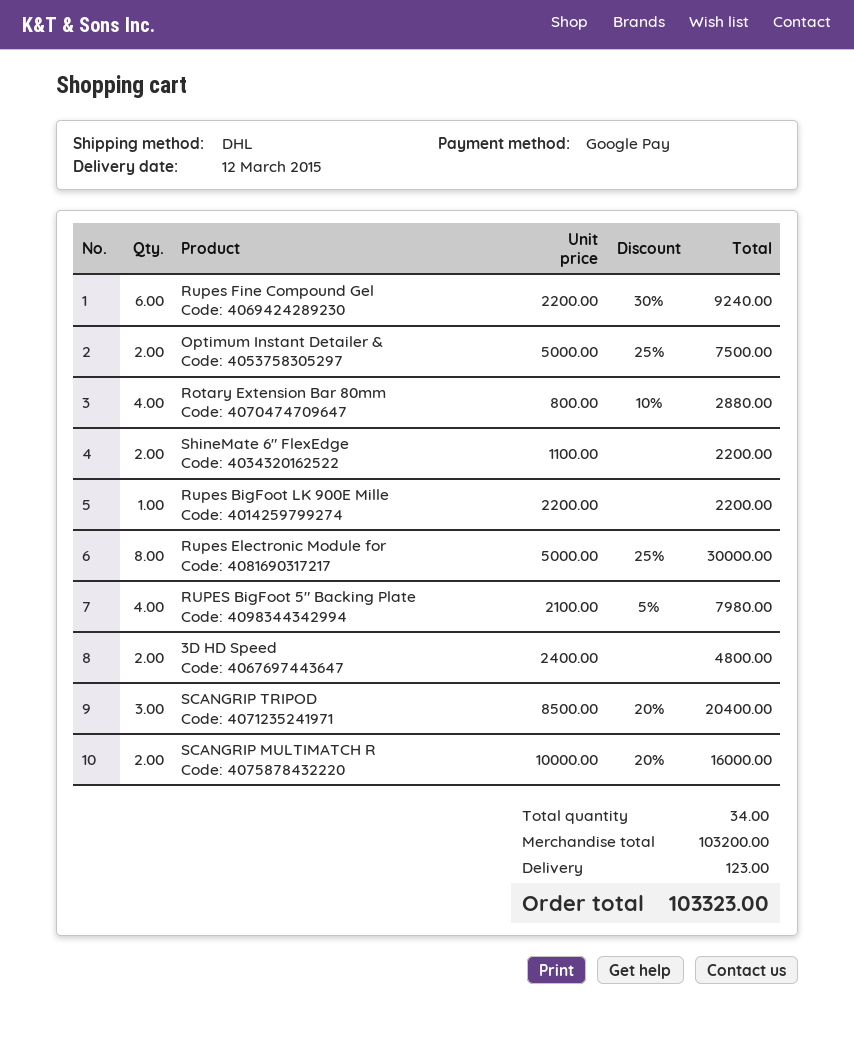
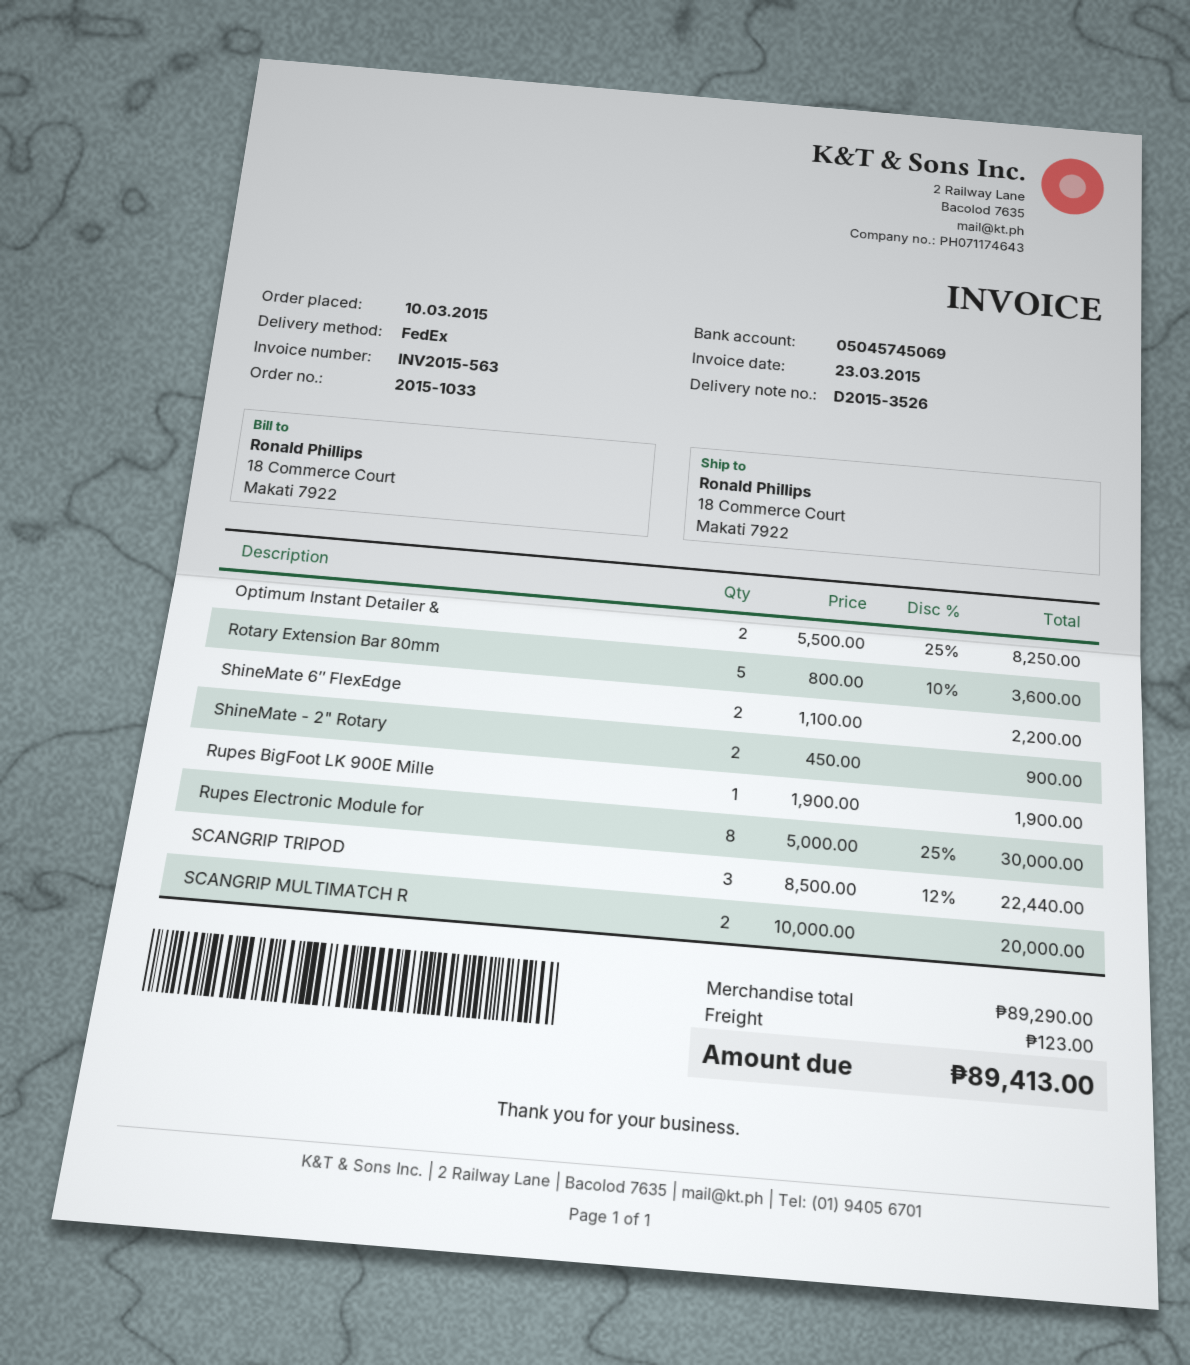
shipping method: DHL -> FedEx
Rupes Fine Compound Gel: 6 x 2200.00 - 30% = 9240.00 -> none
Optimum Instant Detailer &: 2 x 5000.00 - 25% = 7500.00 -> 2 x 5500.00 - 25% = 8250.00
Rotary Extension Bar 80mm: 4 x 800.00 - 10% = 2880.00 -> 5 x 800.00 - 10% = 3600.00
Rupes BigFoot LK 900E Mille: 1 x 2200.00 = 2200.00 -> 1 x 1900.00 = 1900.00
RUPES BigFoot 5" Backing Plate: 4 x 2100.00 - 5% = 7980.00 -> none
3D HD Speed: 2 x 2400.00 = 4800.00 -> none
SCANGRIP TRIPOD: 3 x 8500.00 - 20% = 20400.00 -> 3 x 8500.00 - 12% = 22440.00
SCANGRIP MULTIMATCH R: 2 x 10000.00 - 20% = 16000.00 -> 2 x 10000.00 = 20000.00
ShineMate - 2" Rotary: none -> 2 x 450.00 = 900.00
subtotal: 103200.00 -> 89290.00
total: 103323.00 -> 89413.00

